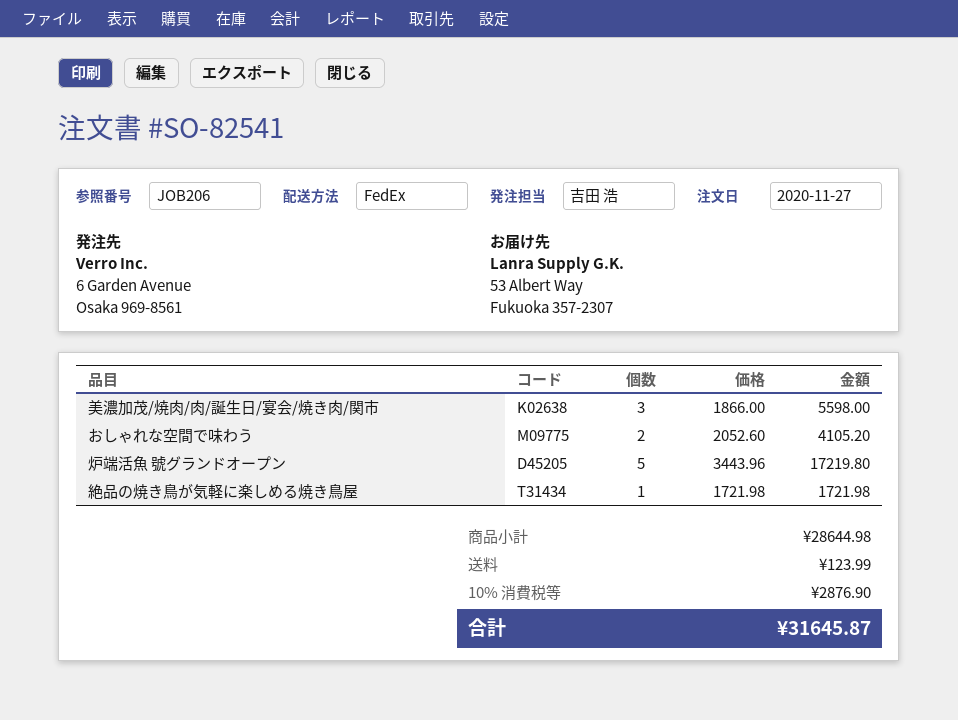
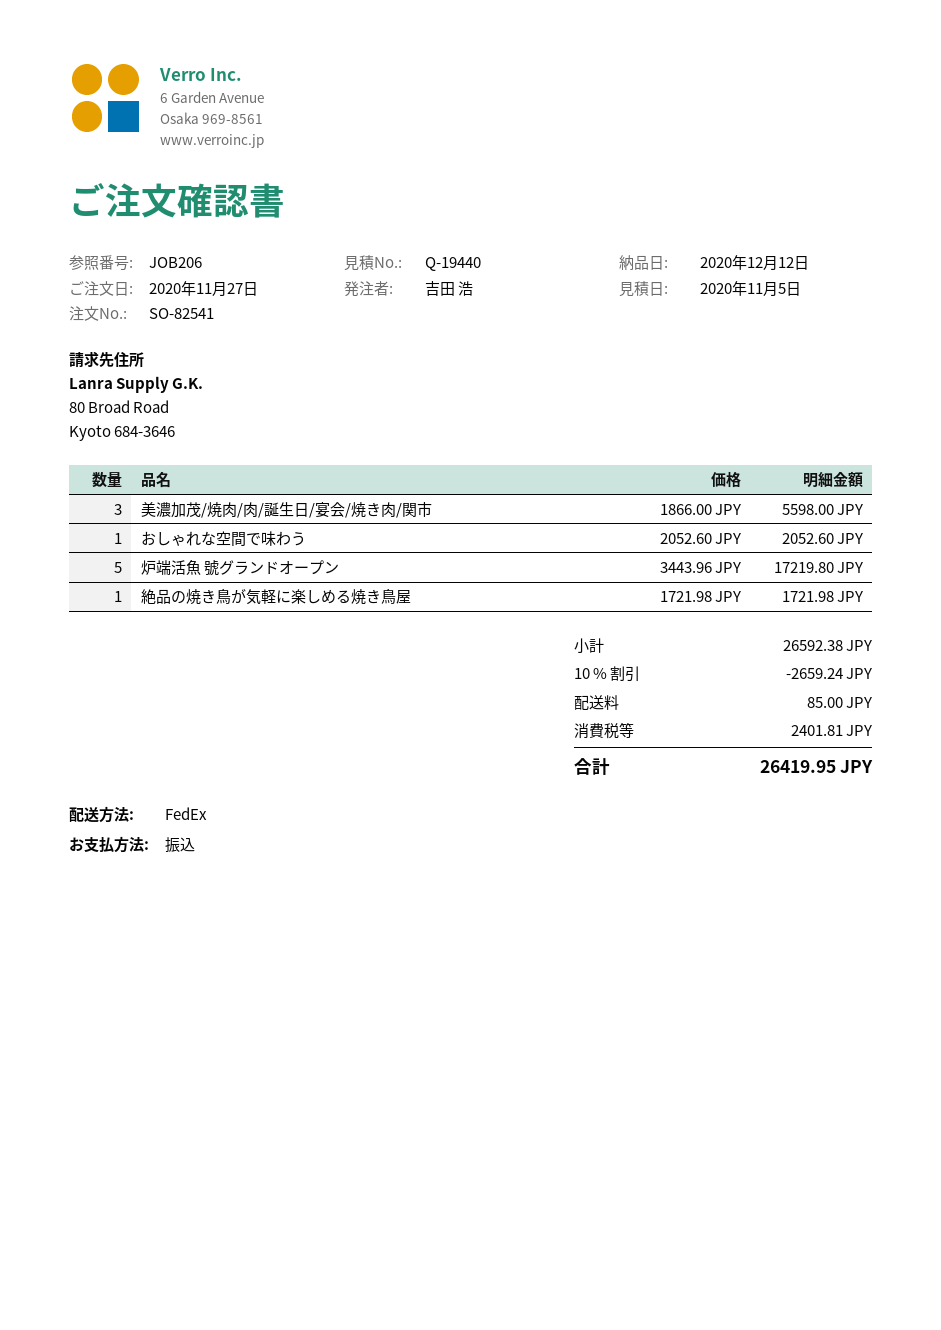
おしゃれな空間で味わう: 2 x 2052.60 = 4105.20 -> 1 x 2052.60 = 2052.60
subtotal: 28644.98 -> 26592.38
discount: none -> 10% = 2659.24
shipping: 123.99 -> 85.00
tax: 2876.90 -> 2401.81
total: 31645.87 -> 26419.95

